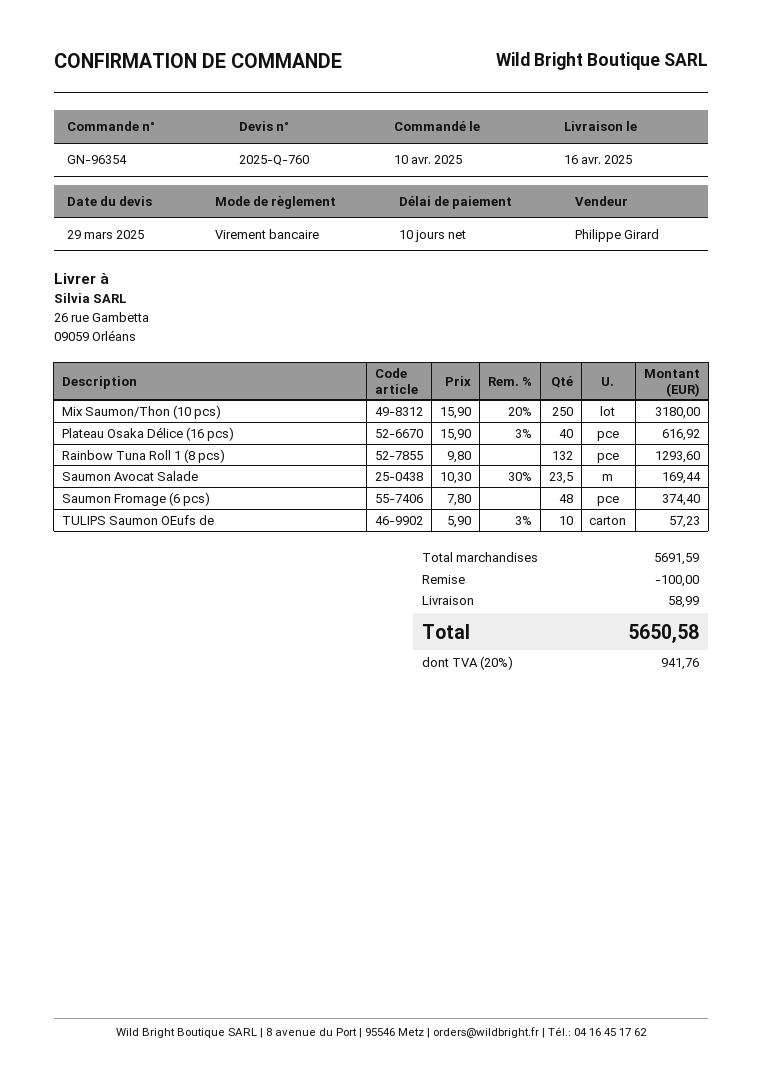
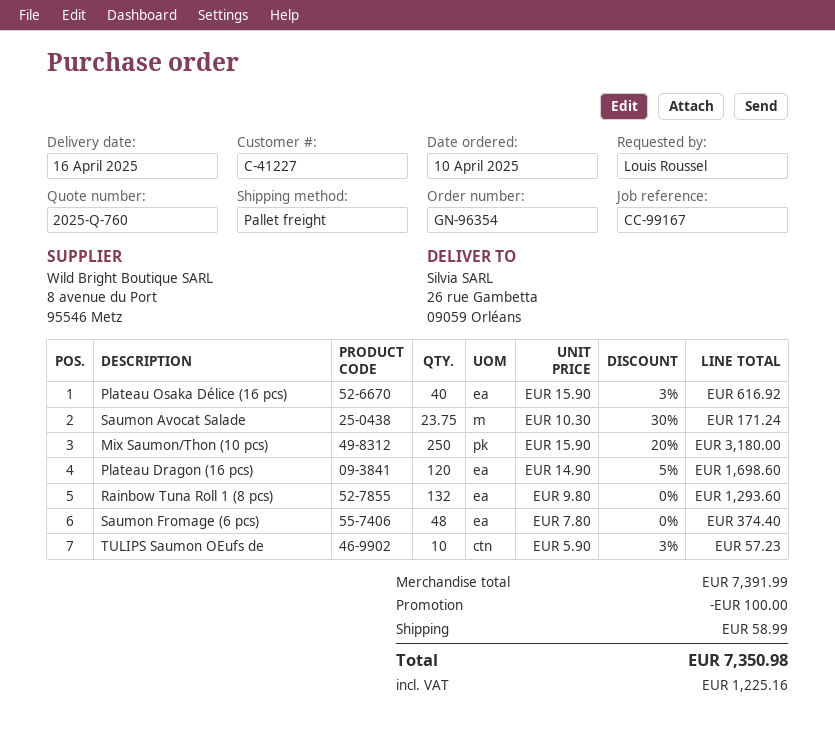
Saumon Avocat Salade: 23.5 x 10.30 - 30% = 169.44 -> 23.75 x 10.30 - 30% = 171.24
Plateau Dragon (16 pcs): none -> 120 x 14.90 - 5% = 1698.60
subtotal: 5691.59 -> 7391.99
tax: 941.76 -> 1225.16
total: 5650.58 -> 7350.98

